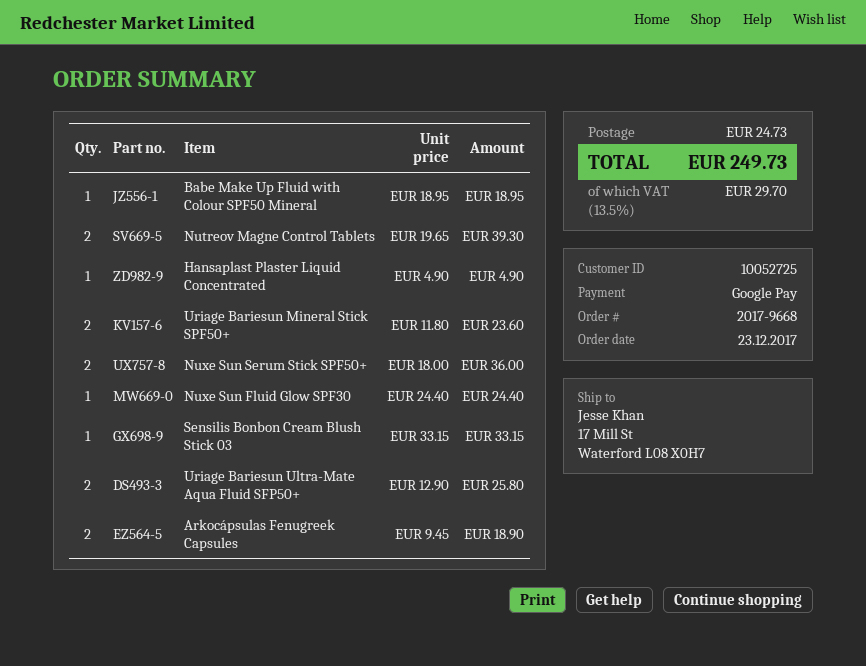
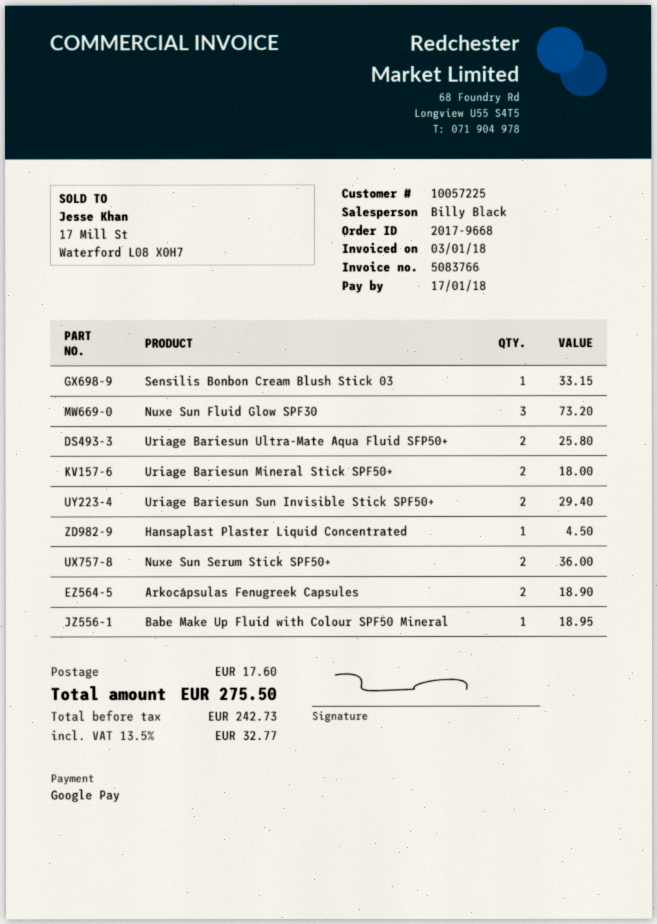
customer number: 10052725 -> 10057225
Nutreov Magne Control Tablets: 2 for 39.30 -> none
Hansaplast Plaster Liquid Concentrated: 1 for 4.90 -> 1 for 4.50
Uriage Bariesun Mineral Stick SPF50+: 2 for 23.60 -> 2 for 18.00
Nuxe Sun Fluid Glow SPF30: 1 for 24.40 -> 3 for 73.20
Uriage Bariesun Sun Invisible Stick SPF50+: none -> 2 for 29.40
shipping: 24.73 -> 17.60
tax: 13.5% = 29.70 -> 13.5% = 32.77
total: 249.73 -> 275.50

